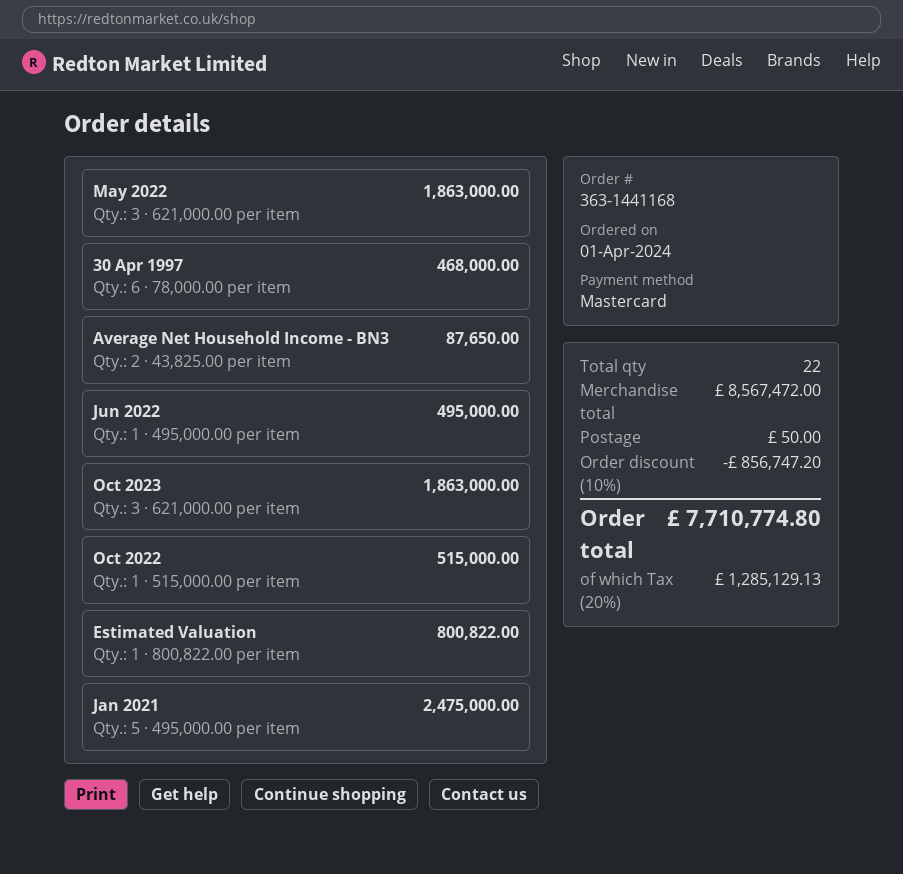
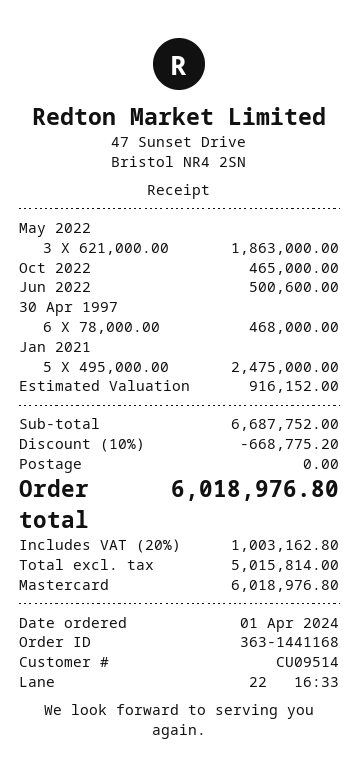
Average Net Household Income - BN3: 2 x 43825.00 = 87650.00 -> none
Jun 2022: 1 x 495000.00 = 495000.00 -> 1 x 500600.00 = 500600.00
Oct 2023: 3 x 621000.00 = 1863000.00 -> none
Oct 2022: 1 x 515000.00 = 515000.00 -> 1 x 465000.00 = 465000.00
Estimated Valuation: 1 x 800822.00 = 800822.00 -> 1 x 916152.00 = 916152.00
subtotal: 8567472.00 -> 6687752.00
discount: 10% = 856747.20 -> 10% = 668775.20
shipping: 50.00 -> 0.00
tax: 20% = 1285129.13 -> 20% = 1003162.80
total: 7710774.80 -> 6018976.80

